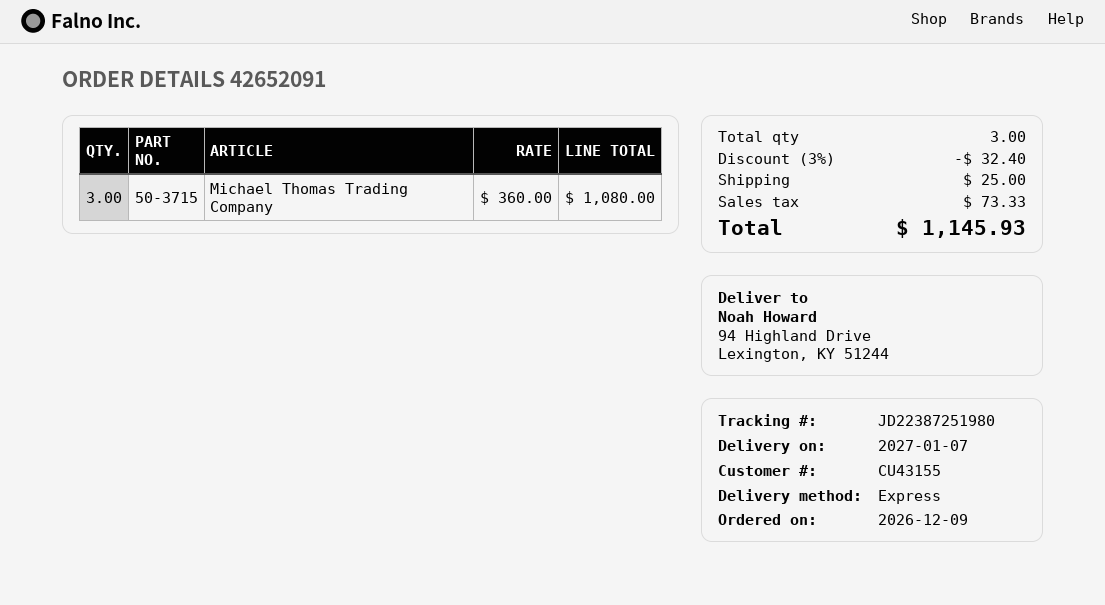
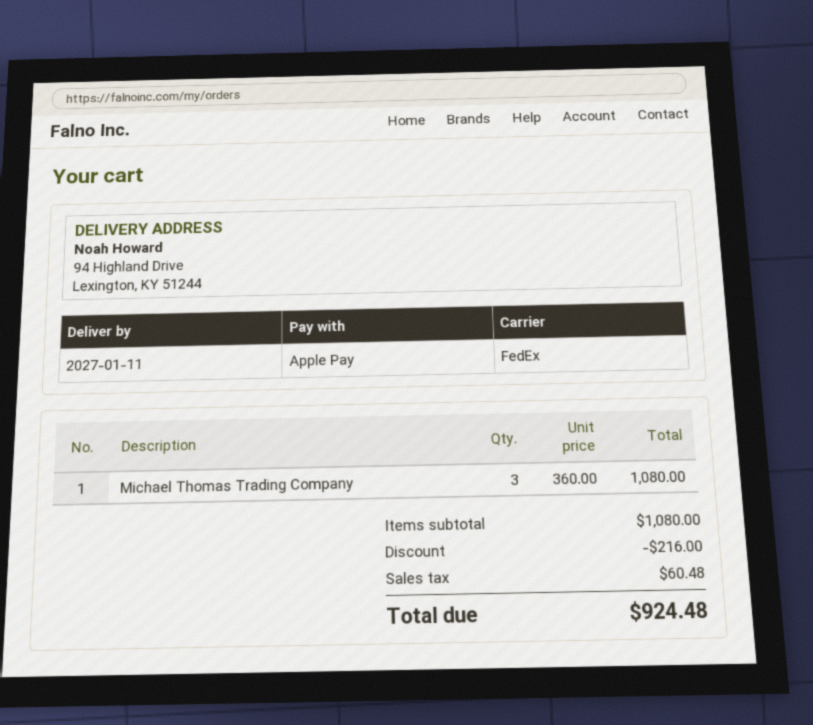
delivery date: 2027-01-07 -> 2027-01-11
shipping method: express -> FedEx
discount: 32.40 -> 216.00
shipping: 25.00 -> none
tax: 73.33 -> 60.48
total: 1145.93 -> 924.48

